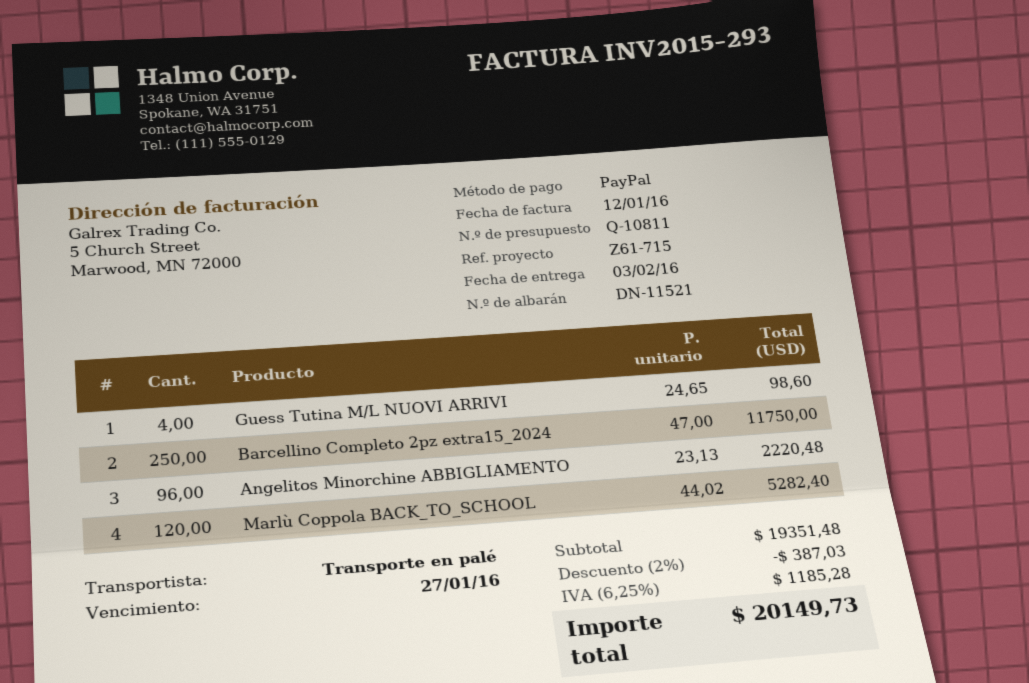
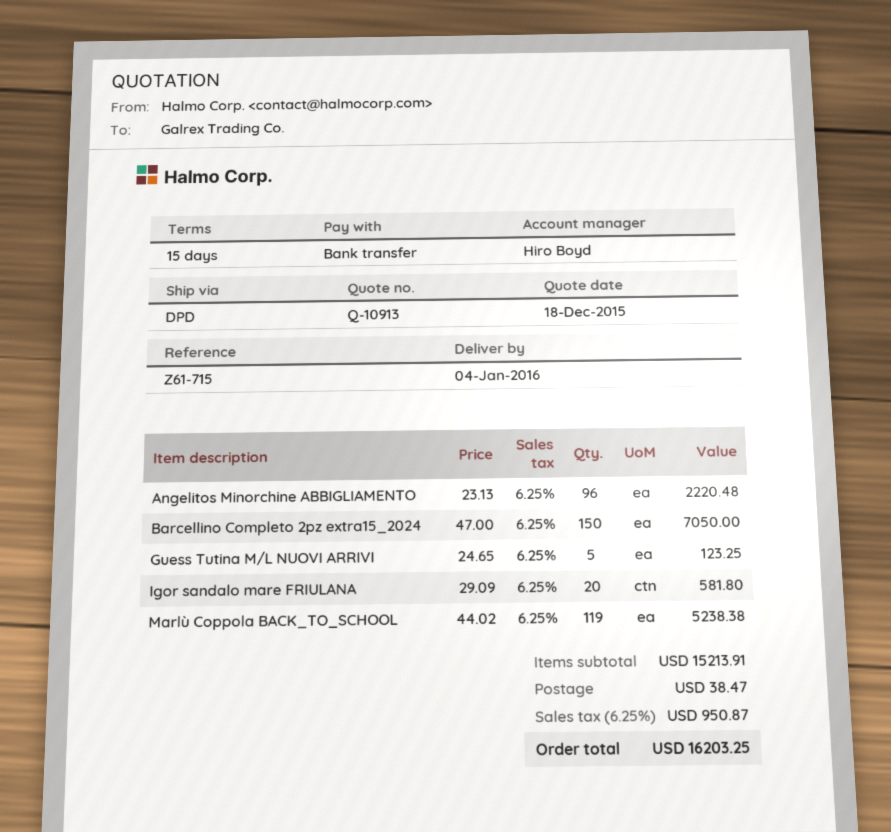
quote number: Q-10811 -> Q-10913
delivery date: 2016-02-03 -> 2016-01-04
payment method: PayPal -> bank transfer
shipping method: pallet freight -> DPD
Guess Tutina M/L NUOVI ARRIVI: 4 x 24.65 = 98.60 -> 5 x 24.65 = 123.25
Barcellino Completo 2pz extra15_2024: 250 x 47.00 = 11750.00 -> 150 x 47.00 = 7050.00
Marlù Coppola BACK_TO_SCHOOL: 120 x 44.02 = 5282.40 -> 119 x 44.02 = 5238.38
Igor sandalo mare FRIULANA: none -> 20 x 29.09 = 581.80
subtotal: 19351.48 -> 15213.91
discount: 2% = 387.03 -> none
shipping: none -> 38.47
tax: 6.25% = 1185.28 -> 6.25% = 950.87
total: 20149.73 -> 16203.25

